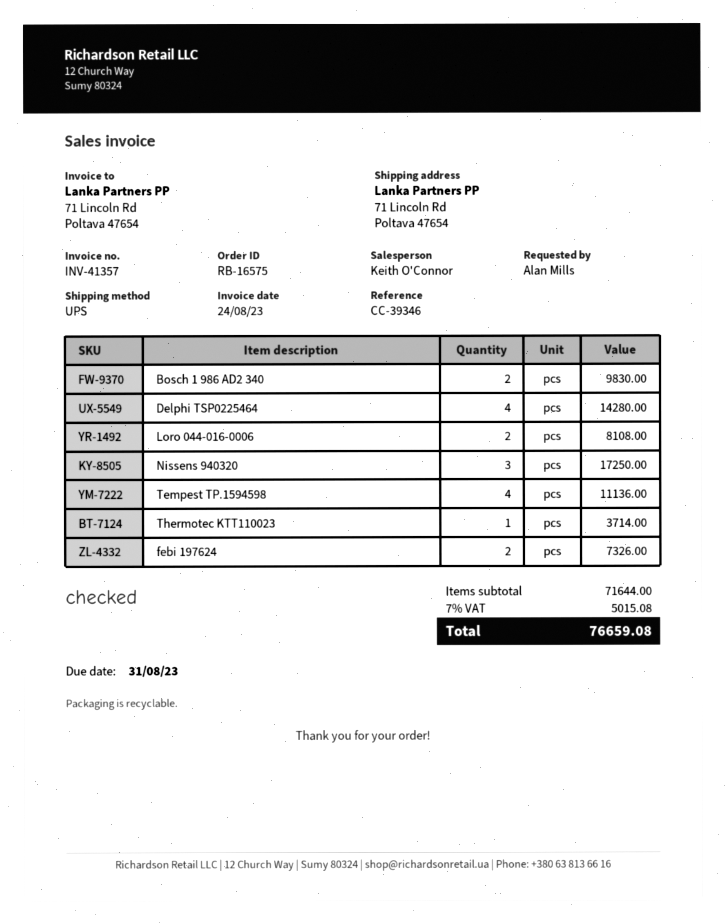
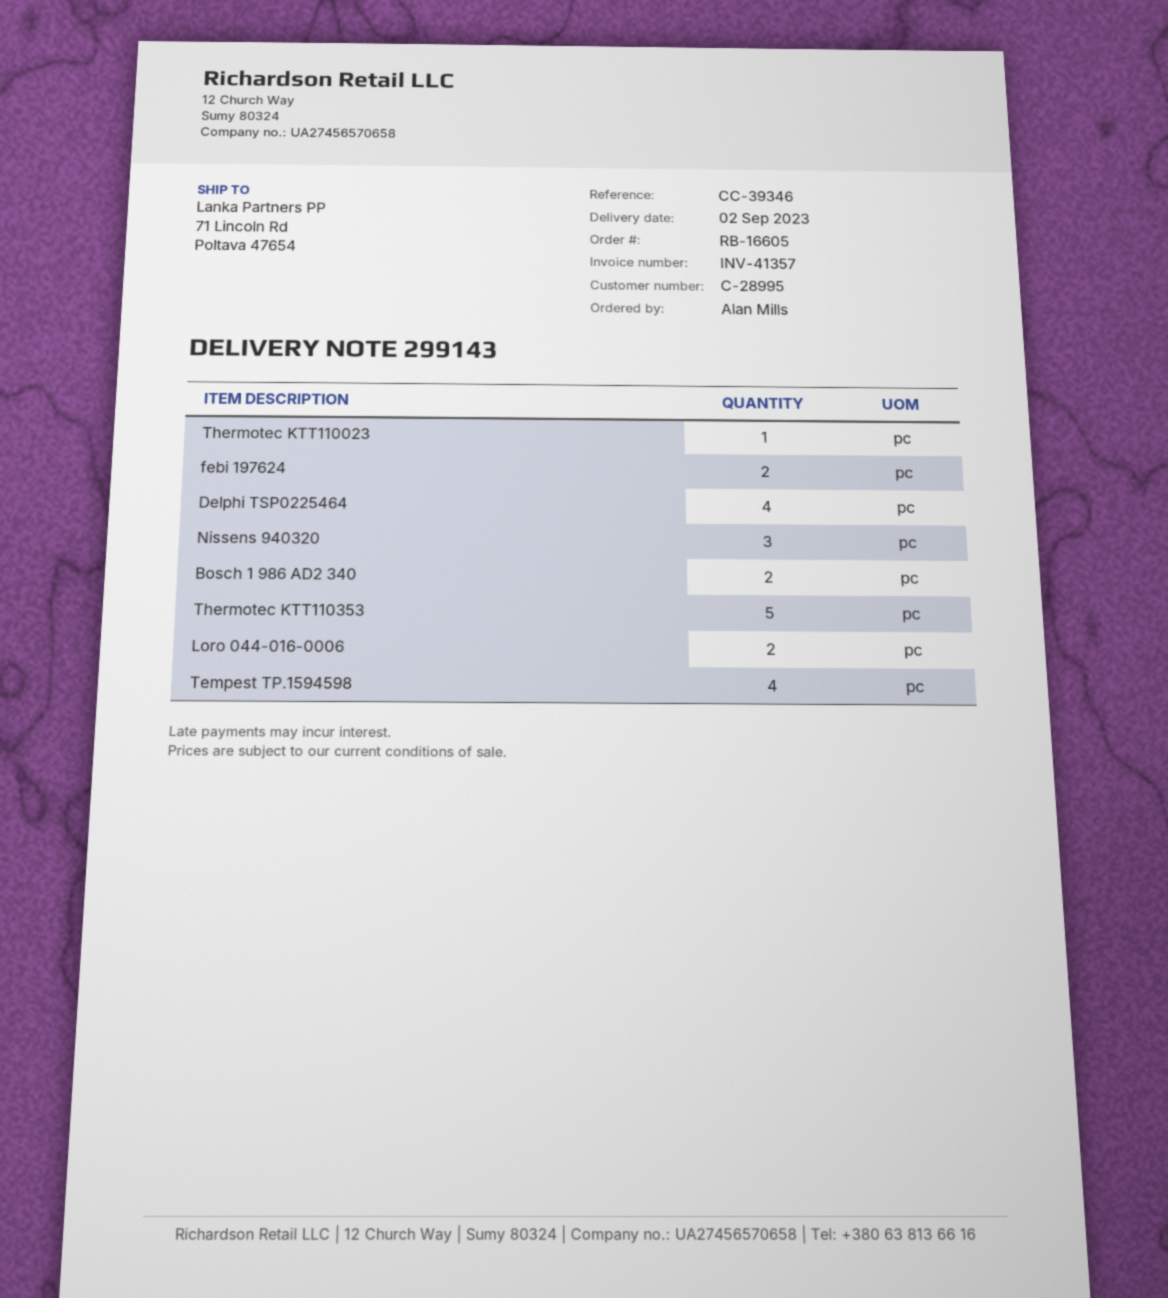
order number: RB-16575 -> RB-16605
Thermotec KTT110353: none -> 5

